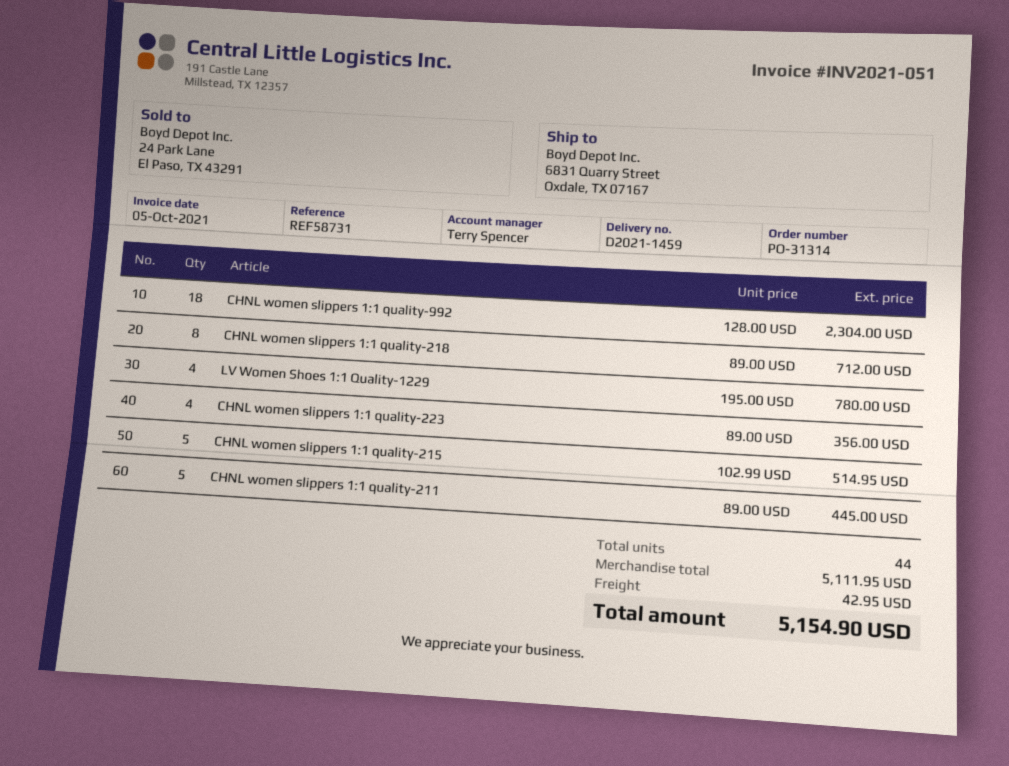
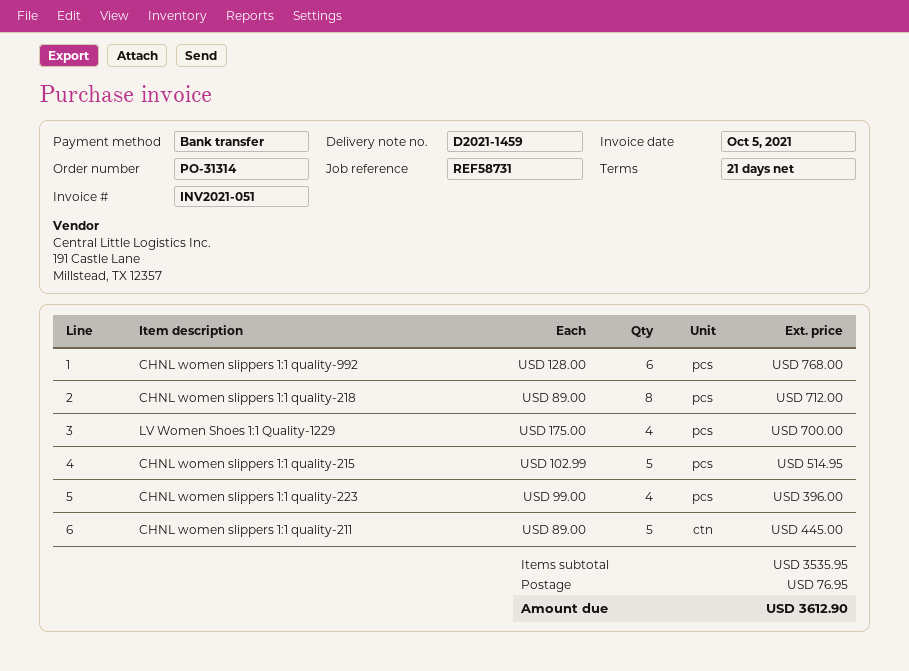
CHNL women slippers 1:1 quality-992: 18 x 128.00 = 2304.00 -> 6 x 128.00 = 768.00
LV Women Shoes 1:1 Quality-1229: 4 x 195.00 = 780.00 -> 4 x 175.00 = 700.00
CHNL women slippers 1:1 quality-223: 4 x 89.00 = 356.00 -> 4 x 99.00 = 396.00
subtotal: 5111.95 -> 3535.95
shipping: 42.95 -> 76.95
total: 5154.90 -> 3612.90

